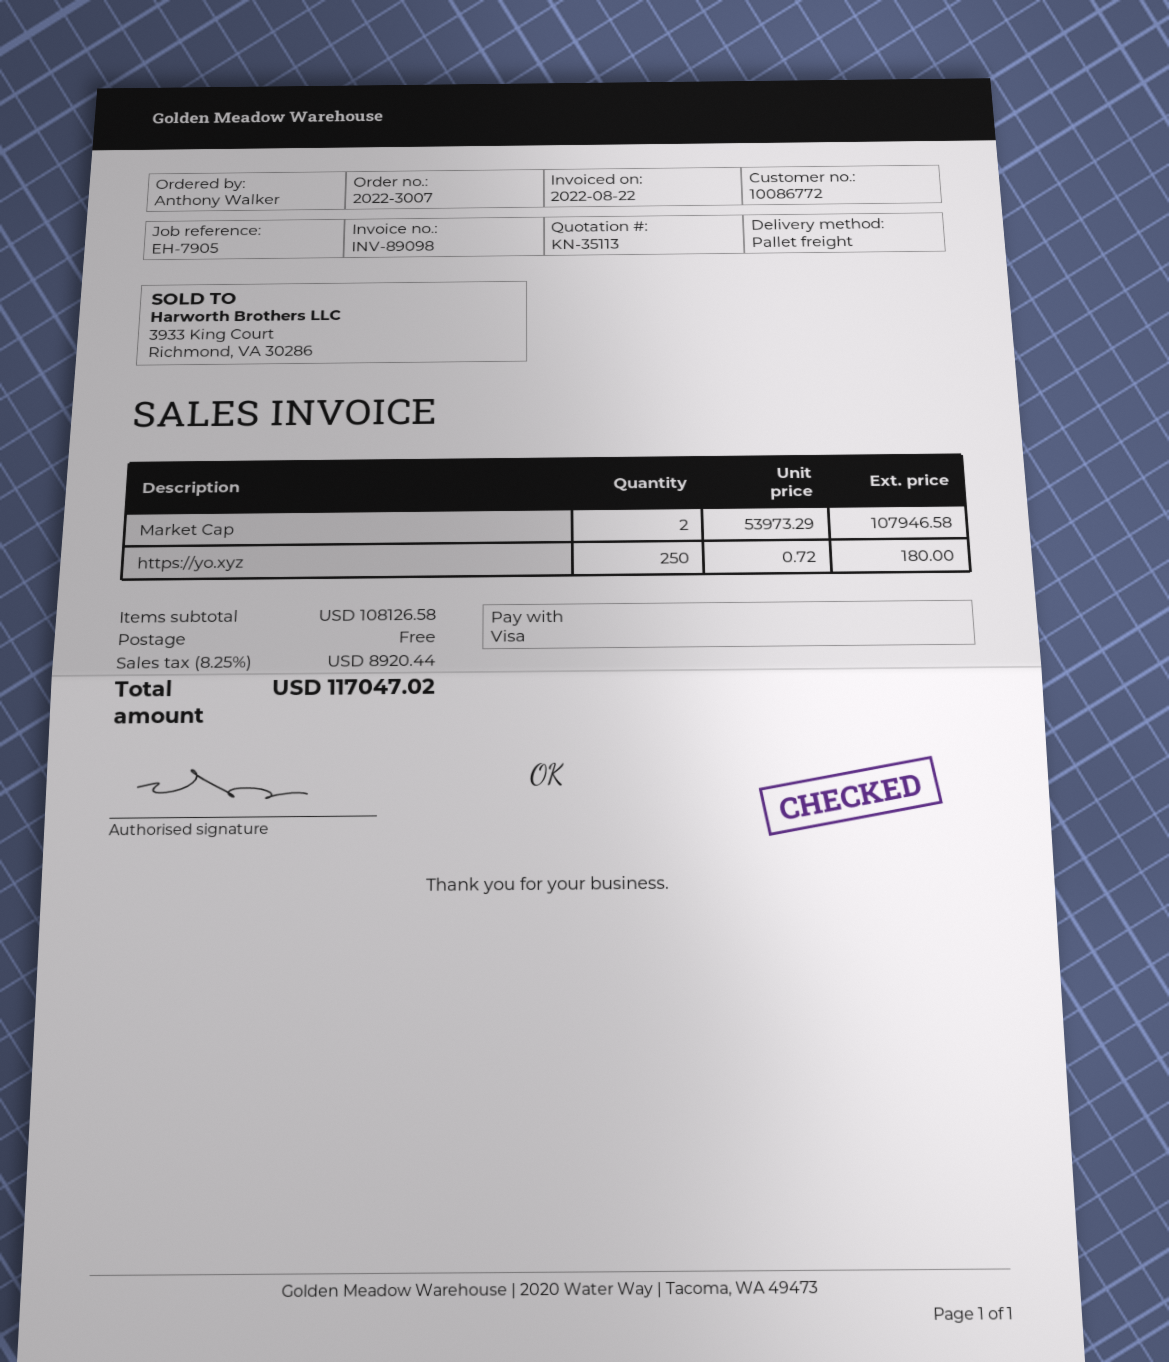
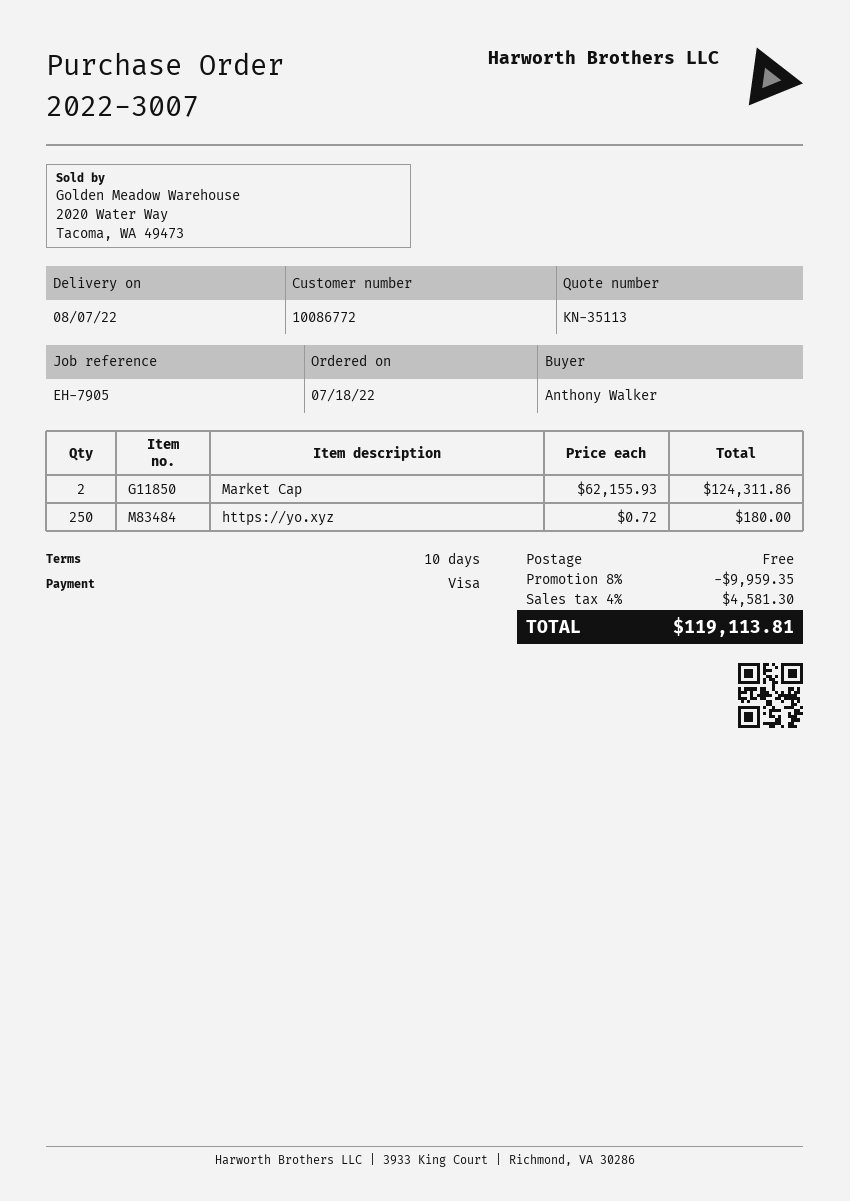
Market Cap: 2 x 53973.29 = 107946.58 -> 2 x 62155.93 = 124311.86
discount: none -> 8% = 9959.35
tax: 8.25% = 8920.44 -> 4% = 4581.30
total: 117047.02 -> 119113.81

